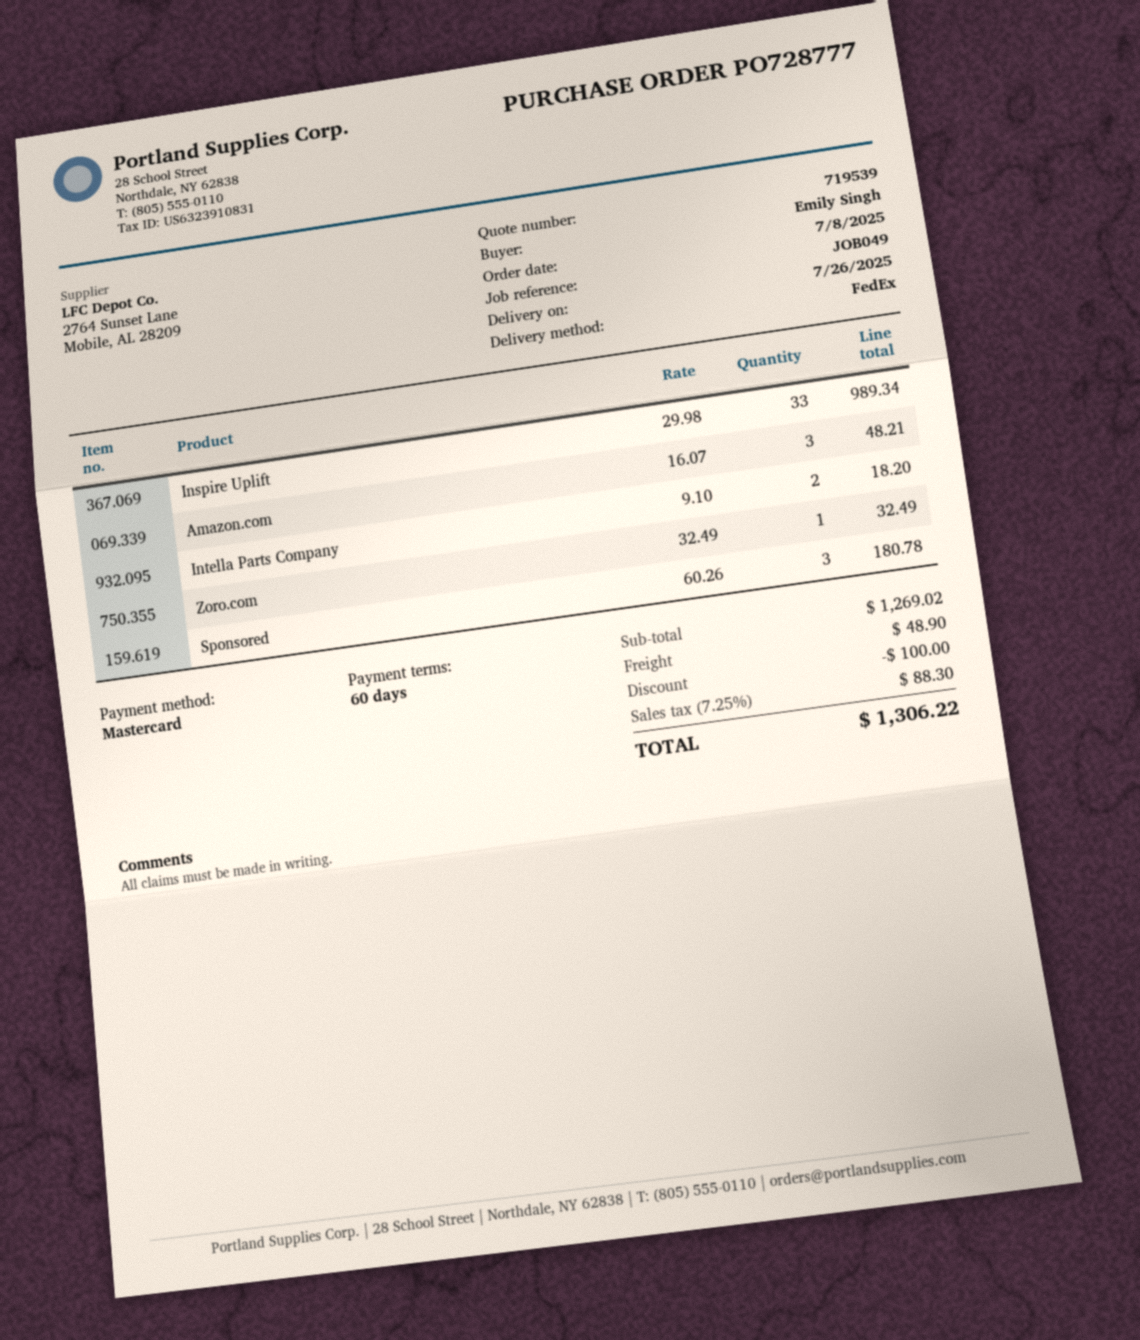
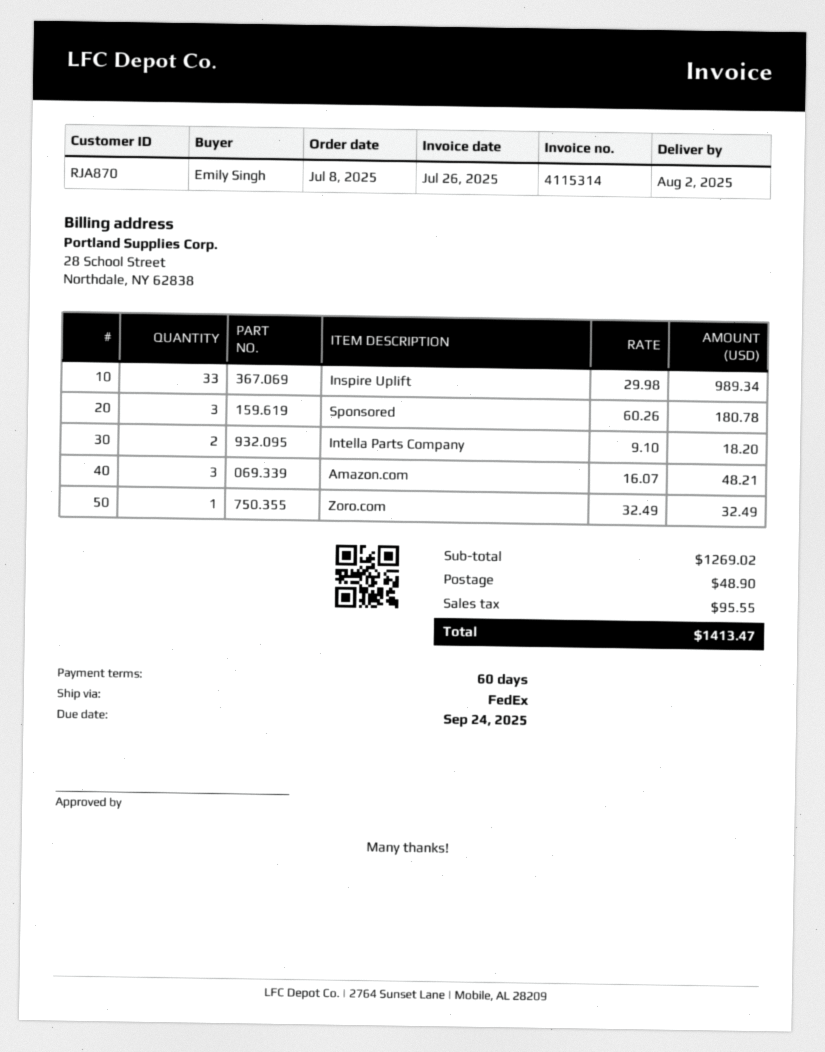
delivery date: 2025-07-26 -> 2025-08-02
discount: 100.00 -> none
tax: 88.30 -> 95.55
total: 1306.22 -> 1413.47

